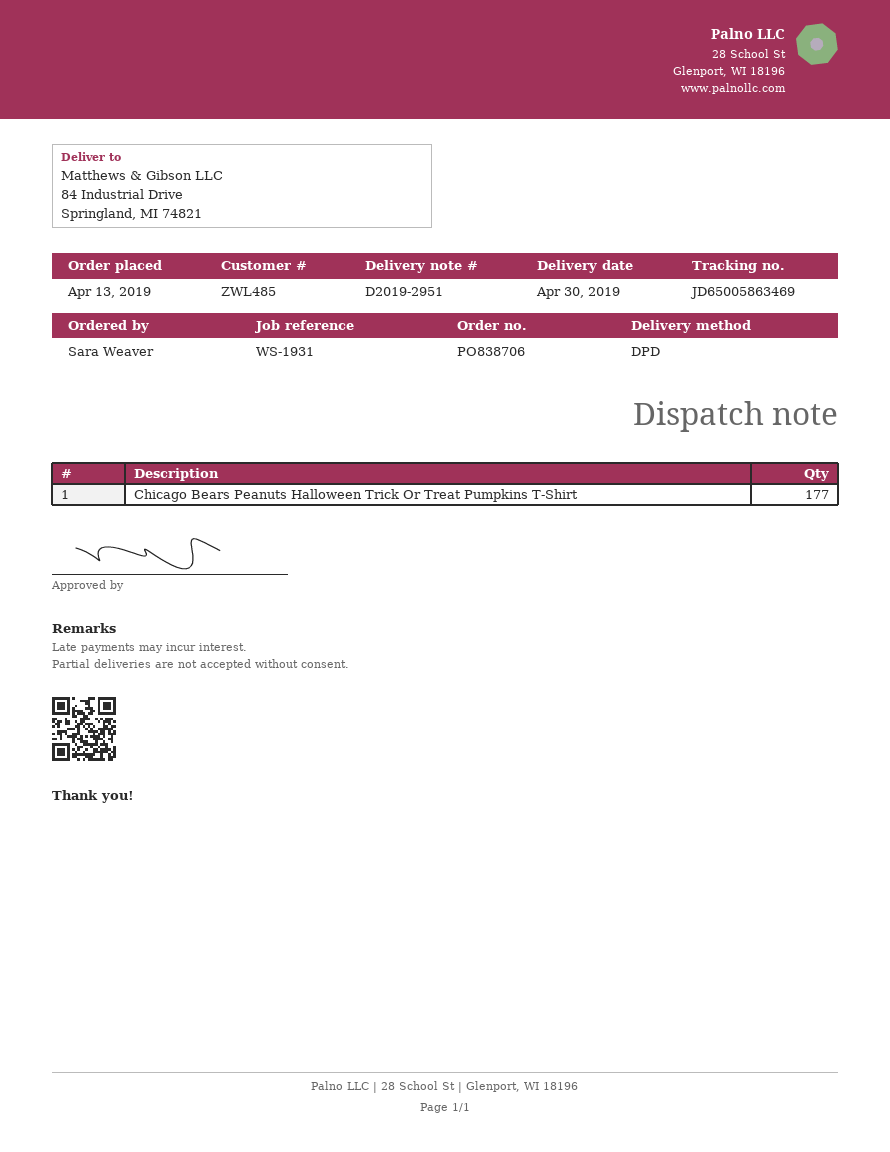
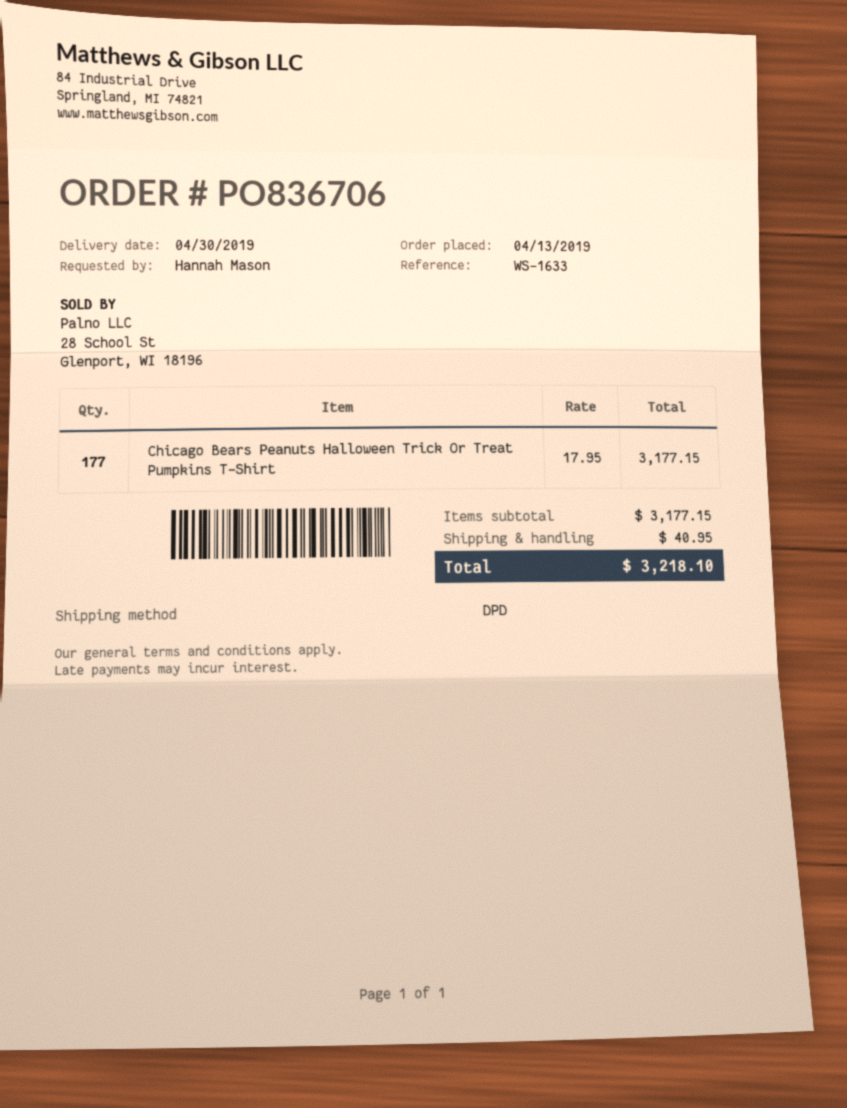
order number: PO838706 -> PO836706
reference: WS-1931 -> WS-1633
ordered by: Sara Weaver -> Hannah Mason

